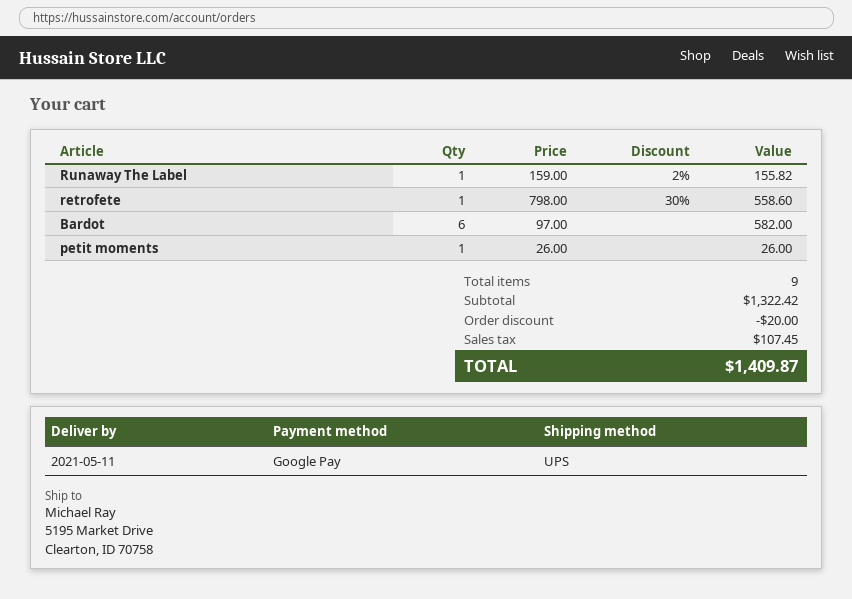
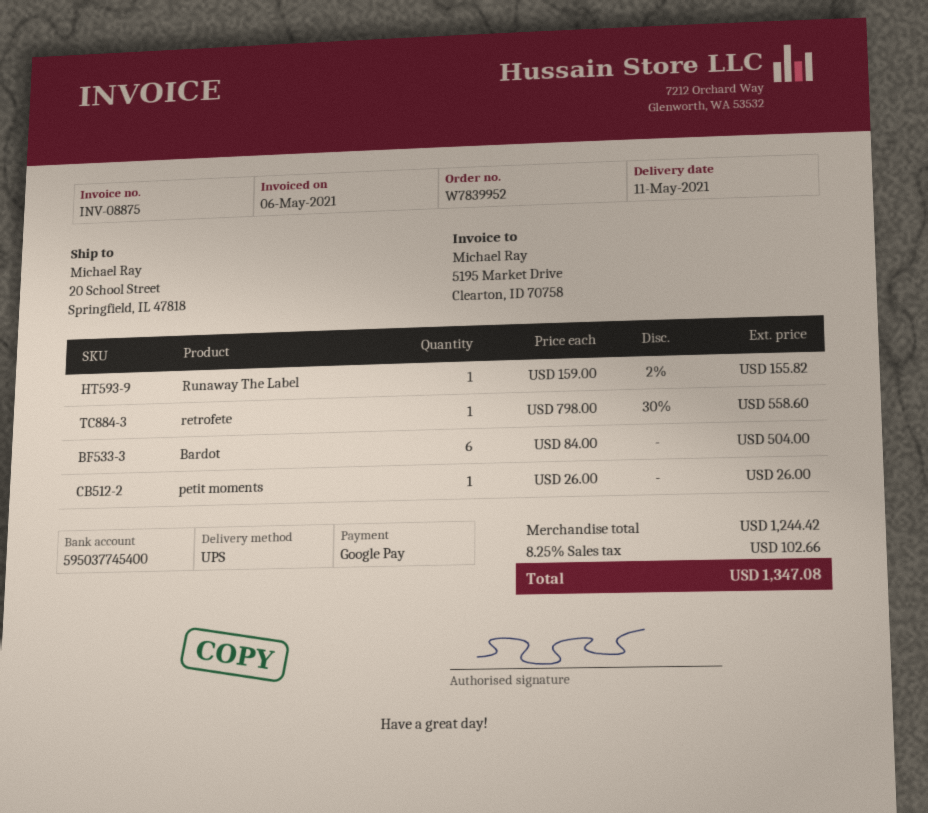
ship to: 5195 Market Drive, Clearton, ID 70758 -> 20 School Street, Springfield, IL 47818
Bardot: 6 x 97.00 = 582.00 -> 6 x 84.00 = 504.00
subtotal: 1322.42 -> 1244.42
discount: 20.00 -> none
tax: 107.45 -> 102.66
total: 1409.87 -> 1347.08

